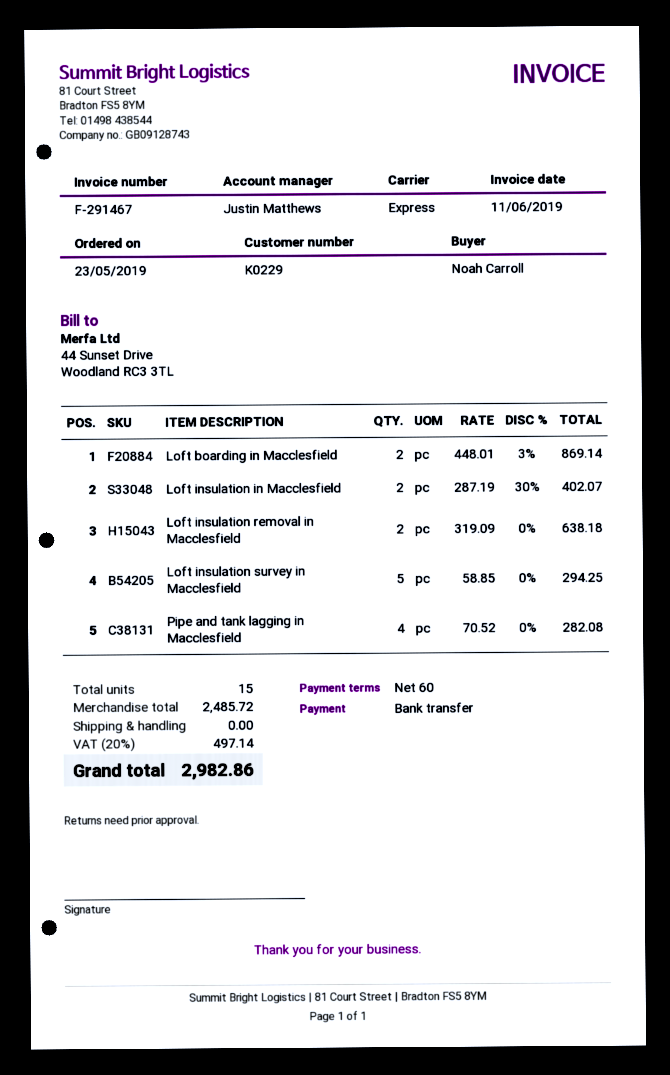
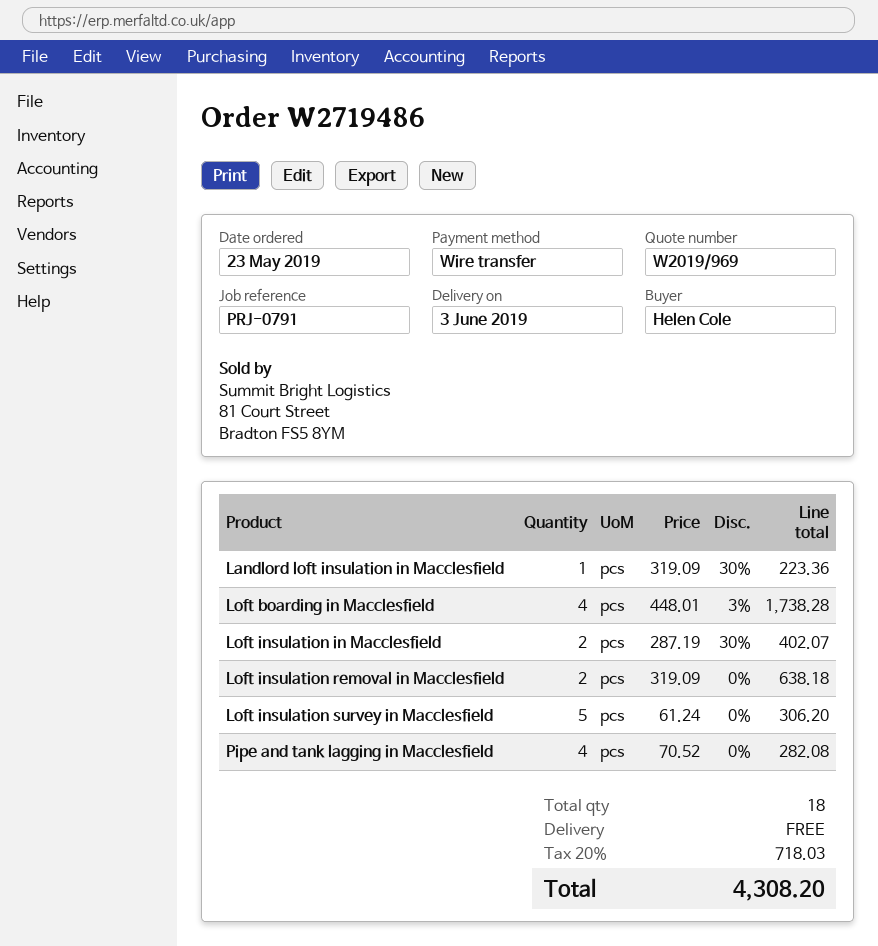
ordered by: Noah Carroll -> Helen Cole
Loft boarding in Macclesfield: 2 x 448.01 - 3% = 869.14 -> 4 x 448.01 - 3% = 1738.28
Loft insulation survey in Macclesfield: 5 x 58.85 = 294.25 -> 5 x 61.24 = 306.20
Landlord loft insulation in Macclesfield: none -> 1 x 319.09 - 30% = 223.36
total quantity: 15 -> 18
tax: 20% = 497.14 -> 20% = 718.03
total: 2982.86 -> 4308.20

